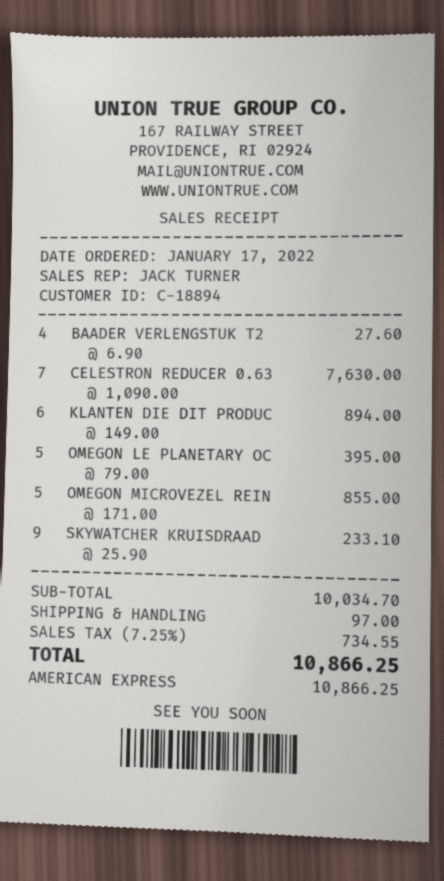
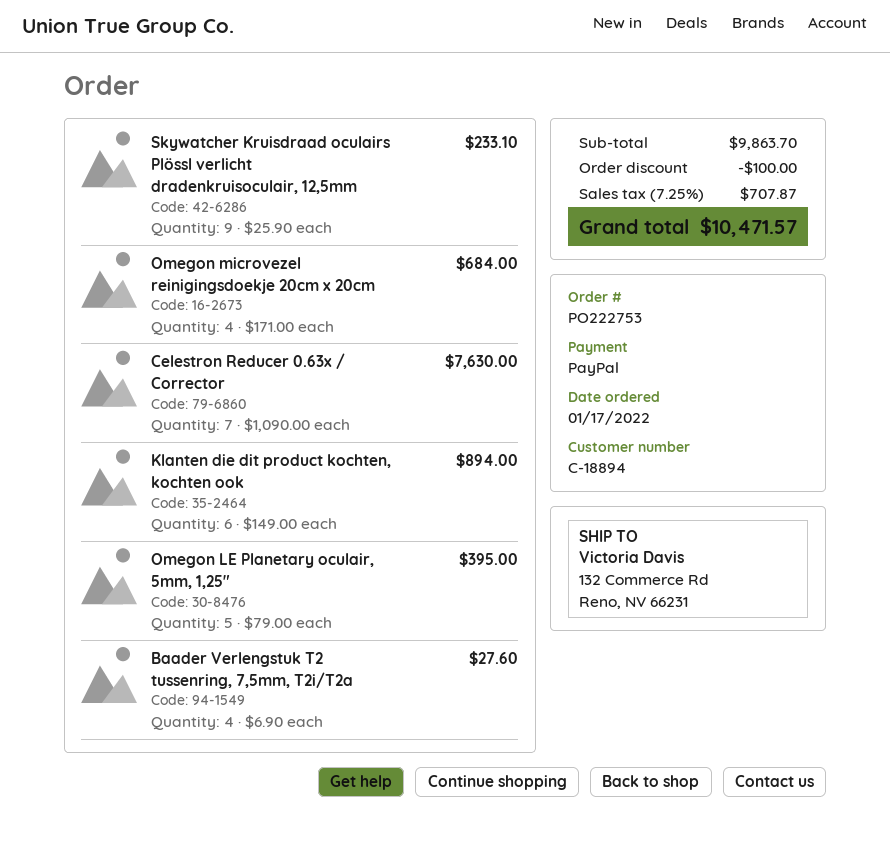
payment method: American Express -> PayPal
OMEGON MICROVEZEL REIN: 5 x 171.00 = 855.00 -> 4 x 171.00 = 684.00
subtotal: 10034.70 -> 9863.70
discount: none -> 100.00
shipping: 97.00 -> none
tax: 7.25% = 734.55 -> 7.25% = 707.87
total: 10866.25 -> 10471.57

